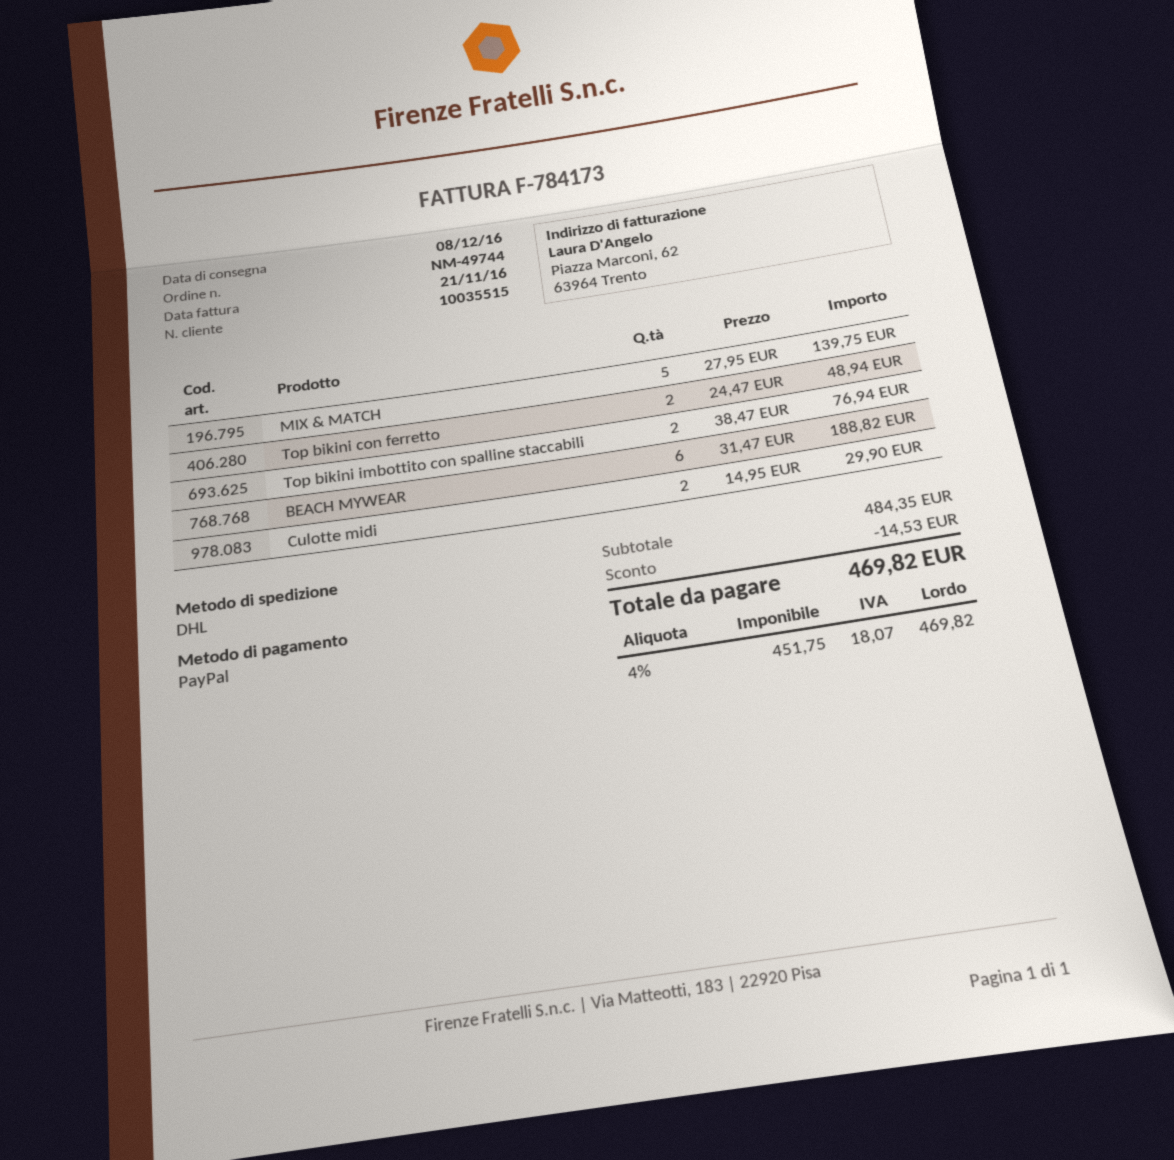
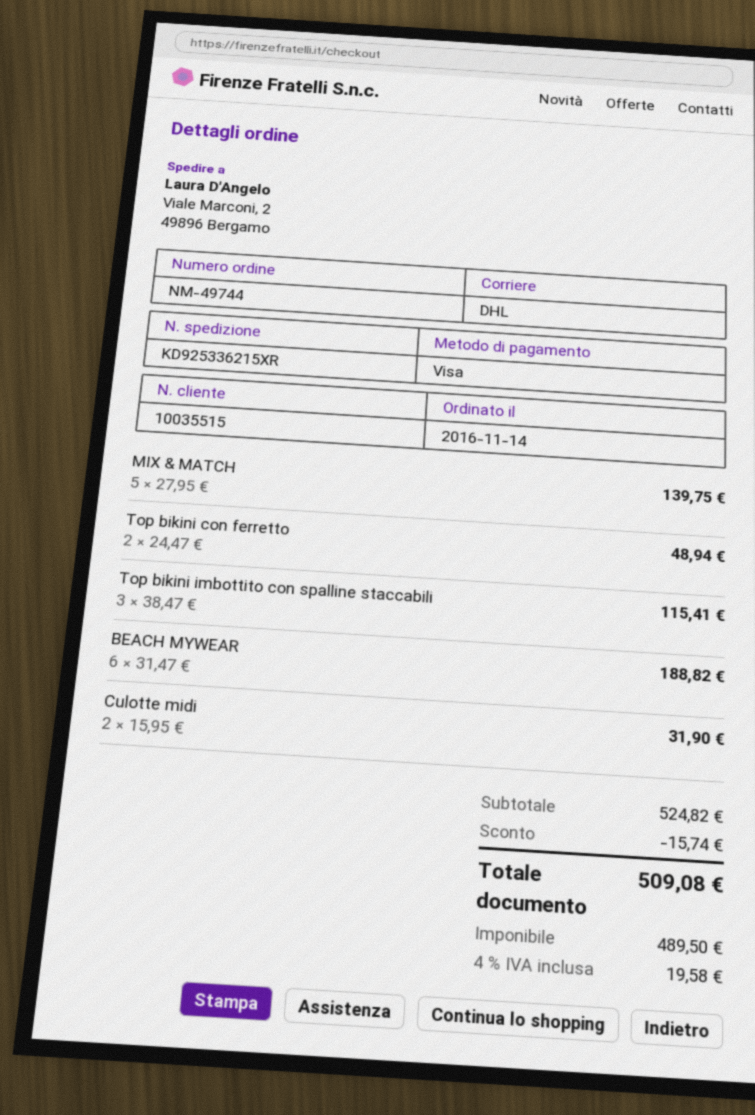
payment method: PayPal -> Visa
Top bikini imbottito con spalline staccabili: 2 x 38.47 = 76.94 -> 3 x 38.47 = 115.41
Culotte midi: 2 x 14.95 = 29.90 -> 2 x 15.95 = 31.90
subtotal: 484.35 -> 524.82
discount: 14.53 -> 15.74
net: 451.75 -> 489.50
tax: 4% = 18.07 -> 4% = 19.58
total: 469.82 -> 509.08

